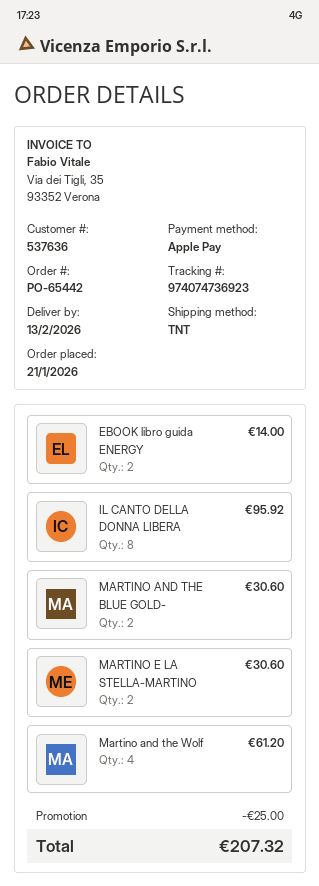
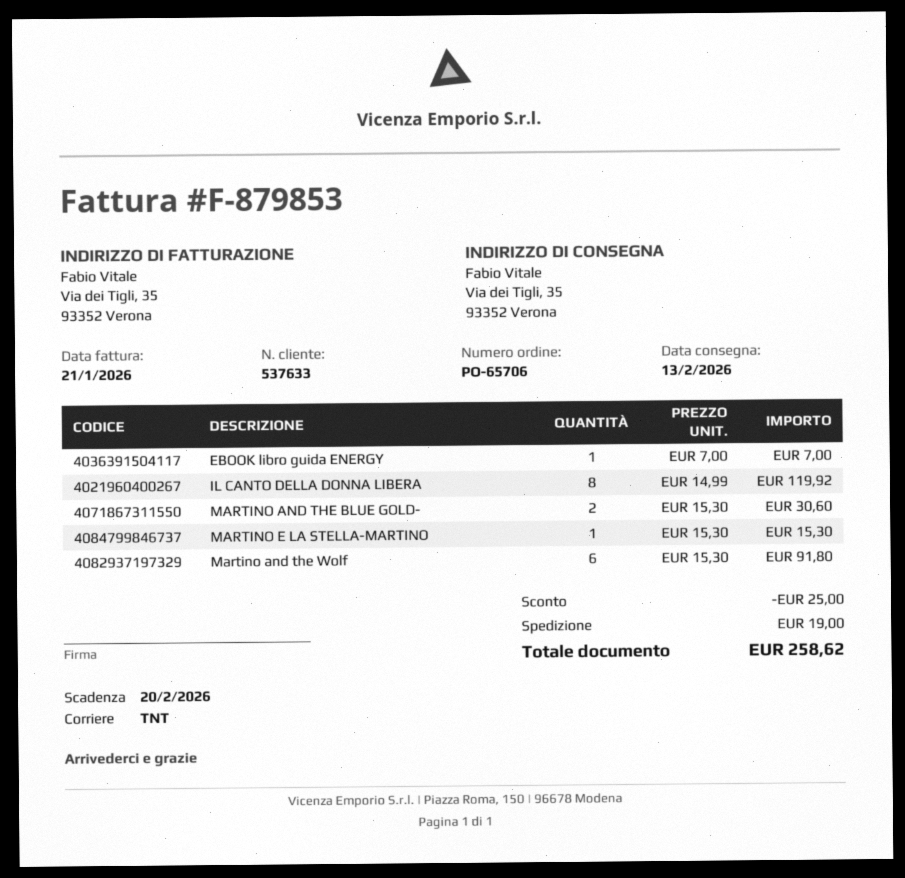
order number: PO-65442 -> PO-65706
customer number: 537636 -> 537633
EBOOK libro guida ENERGY: 2 for 14.00 -> 1 for 7.00
IL CANTO DELLA DONNA LIBERA: 8 for 95.92 -> 8 for 119.92
MARTINO E LA STELLA-MARTINO: 2 for 30.60 -> 1 for 15.30
Martino and the Wolf: 4 for 61.20 -> 6 for 91.80
shipping: none -> 19.00
total: 207.32 -> 258.62

